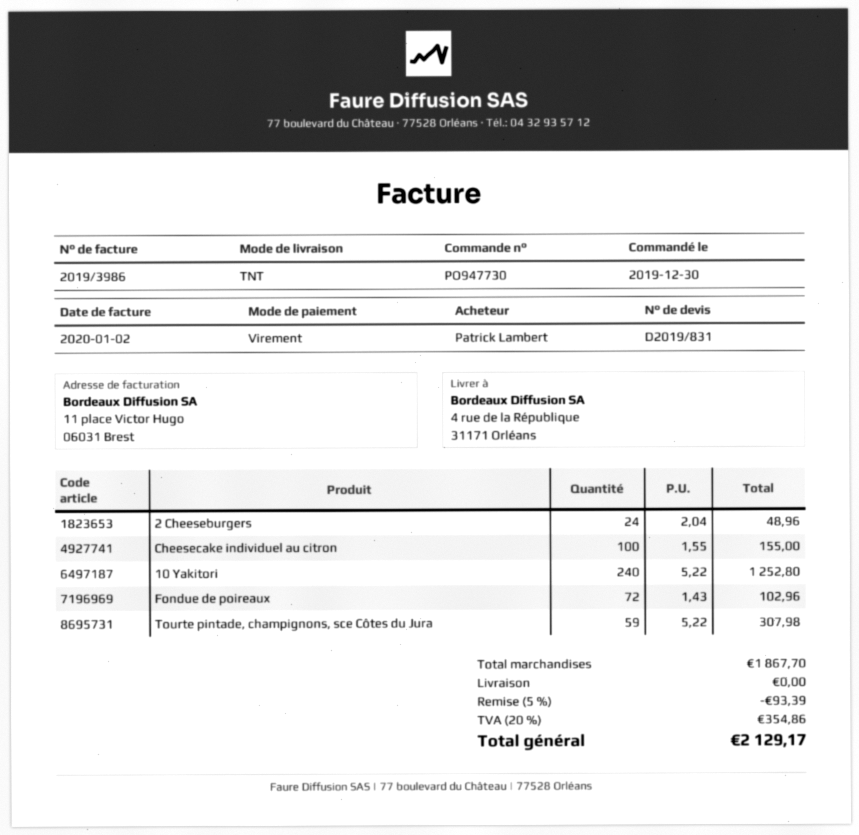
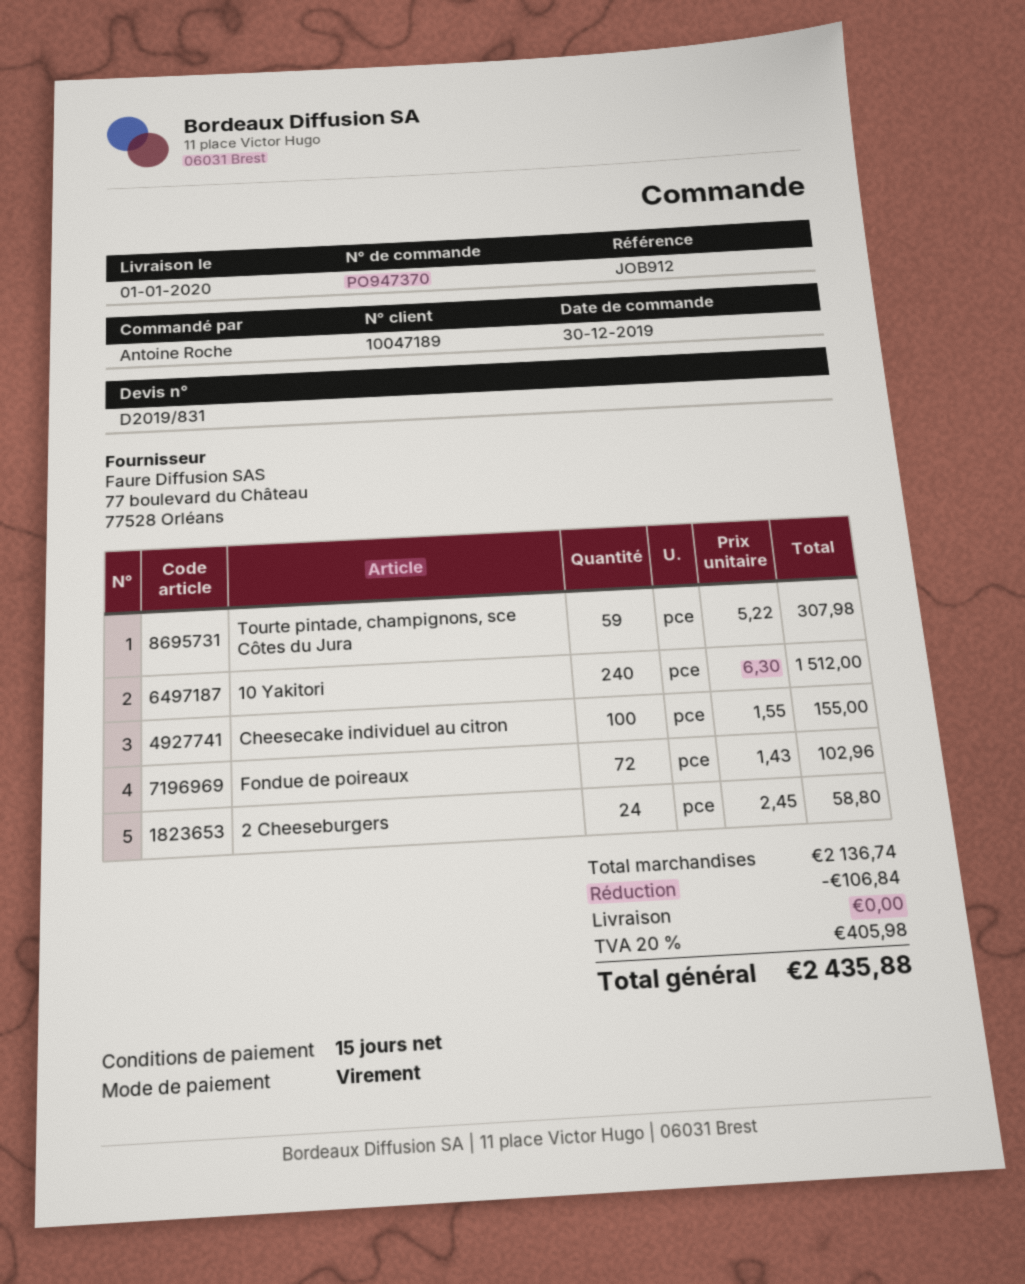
order number: PO947730 -> PO947370
ordered by: Patrick Lambert -> Antoine Roche
2 Cheeseburgers: 24 x 2.04 = 48.96 -> 24 x 2.45 = 58.80
10 Yakitori: 240 x 5.22 = 1252.80 -> 240 x 6.30 = 1512.00
subtotal: 1867.70 -> 2136.74
discount: 93.39 -> 106.84
tax: 20% = 354.86 -> 20% = 405.98
total: 2129.17 -> 2435.88

